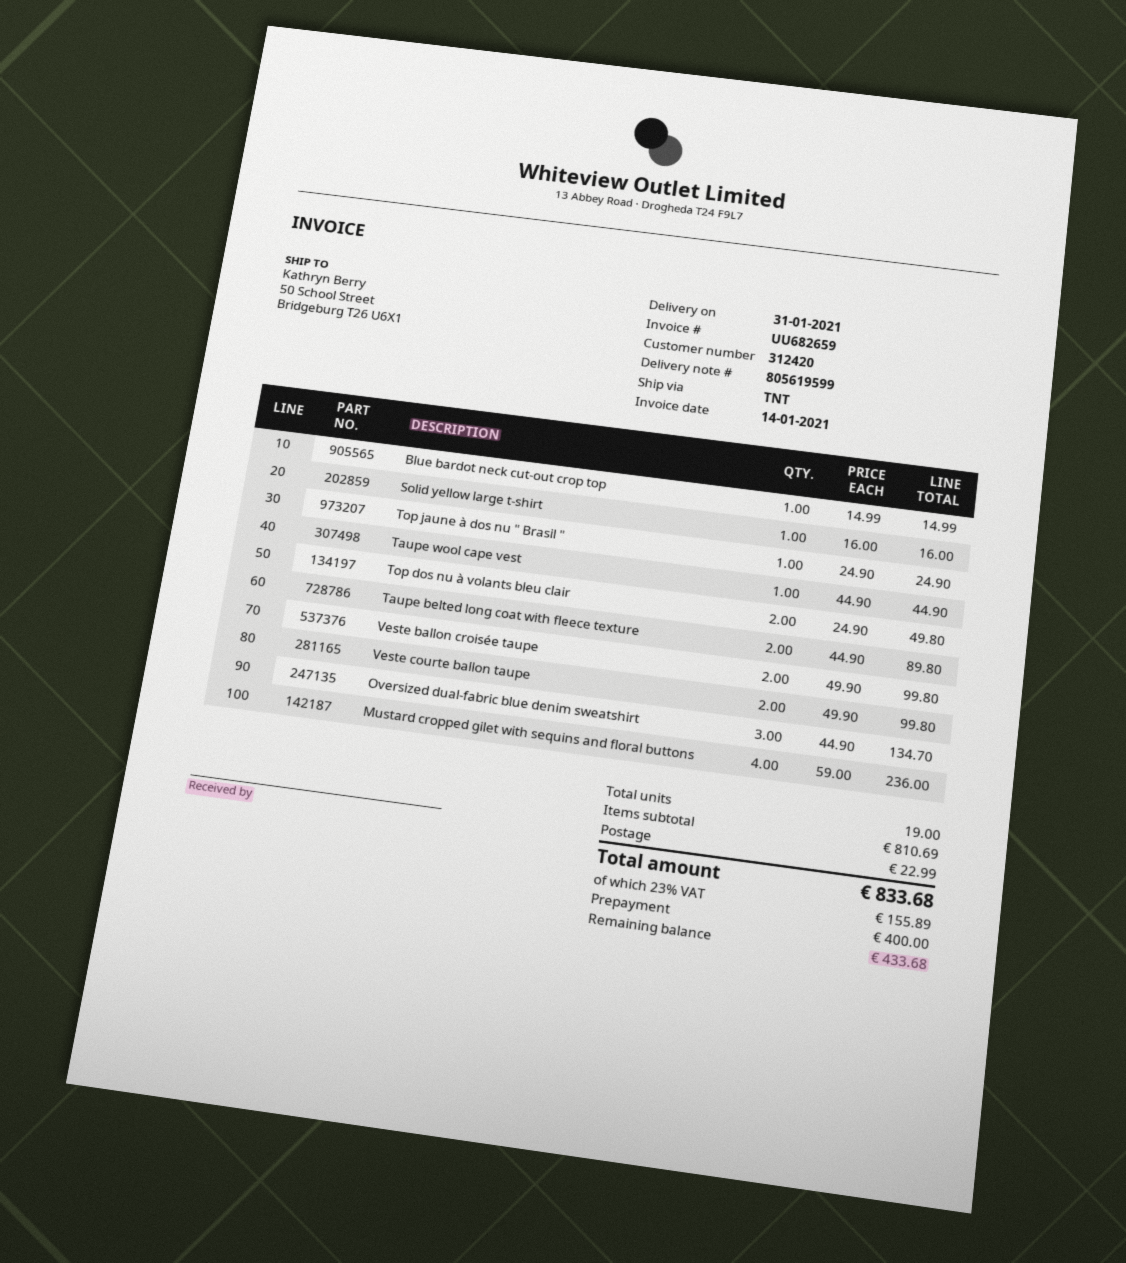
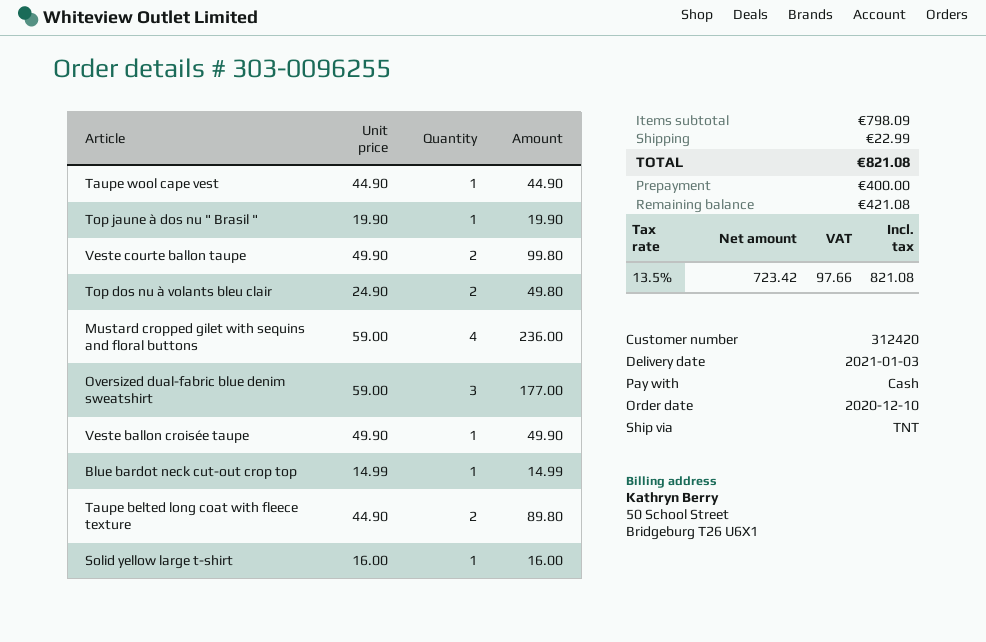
delivery date: 2021-01-31 -> 2021-01-03
Top jaune à dos nu " Brasil ": 1 x 24.90 = 24.90 -> 1 x 19.90 = 19.90
Veste ballon croisée taupe: 2 x 49.90 = 99.80 -> 1 x 49.90 = 49.90
Oversized dual-fabric blue denim sweatshirt: 3 x 44.90 = 134.70 -> 3 x 59.00 = 177.00
subtotal: 810.69 -> 798.09
tax: 23% = 155.89 -> 13.5% = 97.66
total: 833.68 -> 821.08
balance: 433.68 -> 421.08

